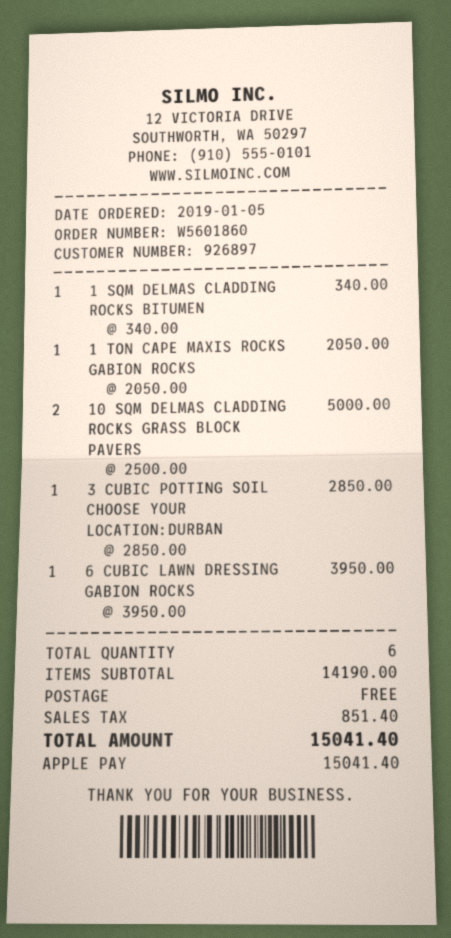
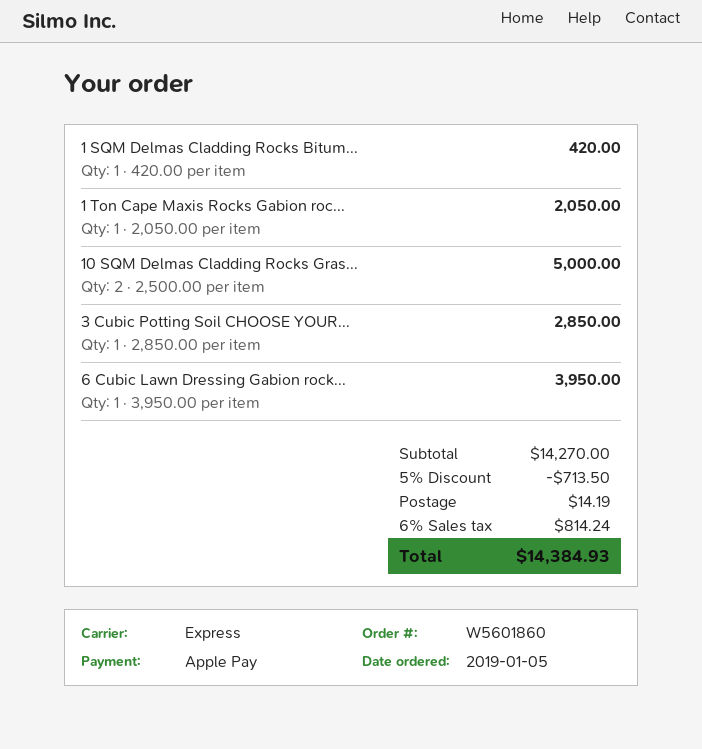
1 SQM DELMAS CLADDING ROCKS BITUMEN: 1 x 340.00 = 340.00 -> 1 x 420.00 = 420.00
subtotal: 14190.00 -> 14270.00
discount: none -> 5% = 713.50
shipping: 0.00 -> 14.19
tax: 851.40 -> 814.24
total: 15041.40 -> 14384.93

